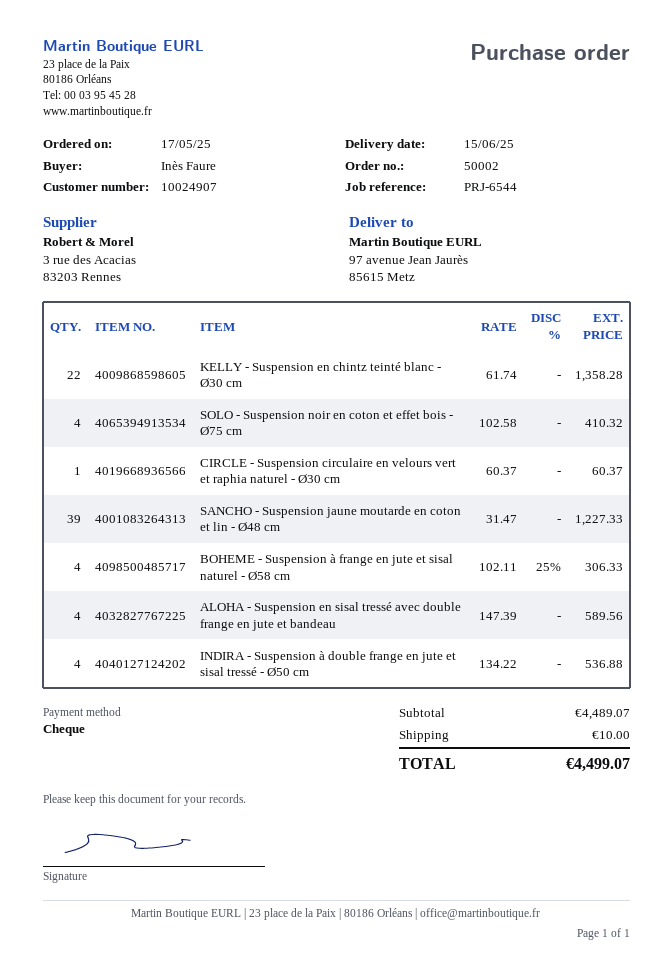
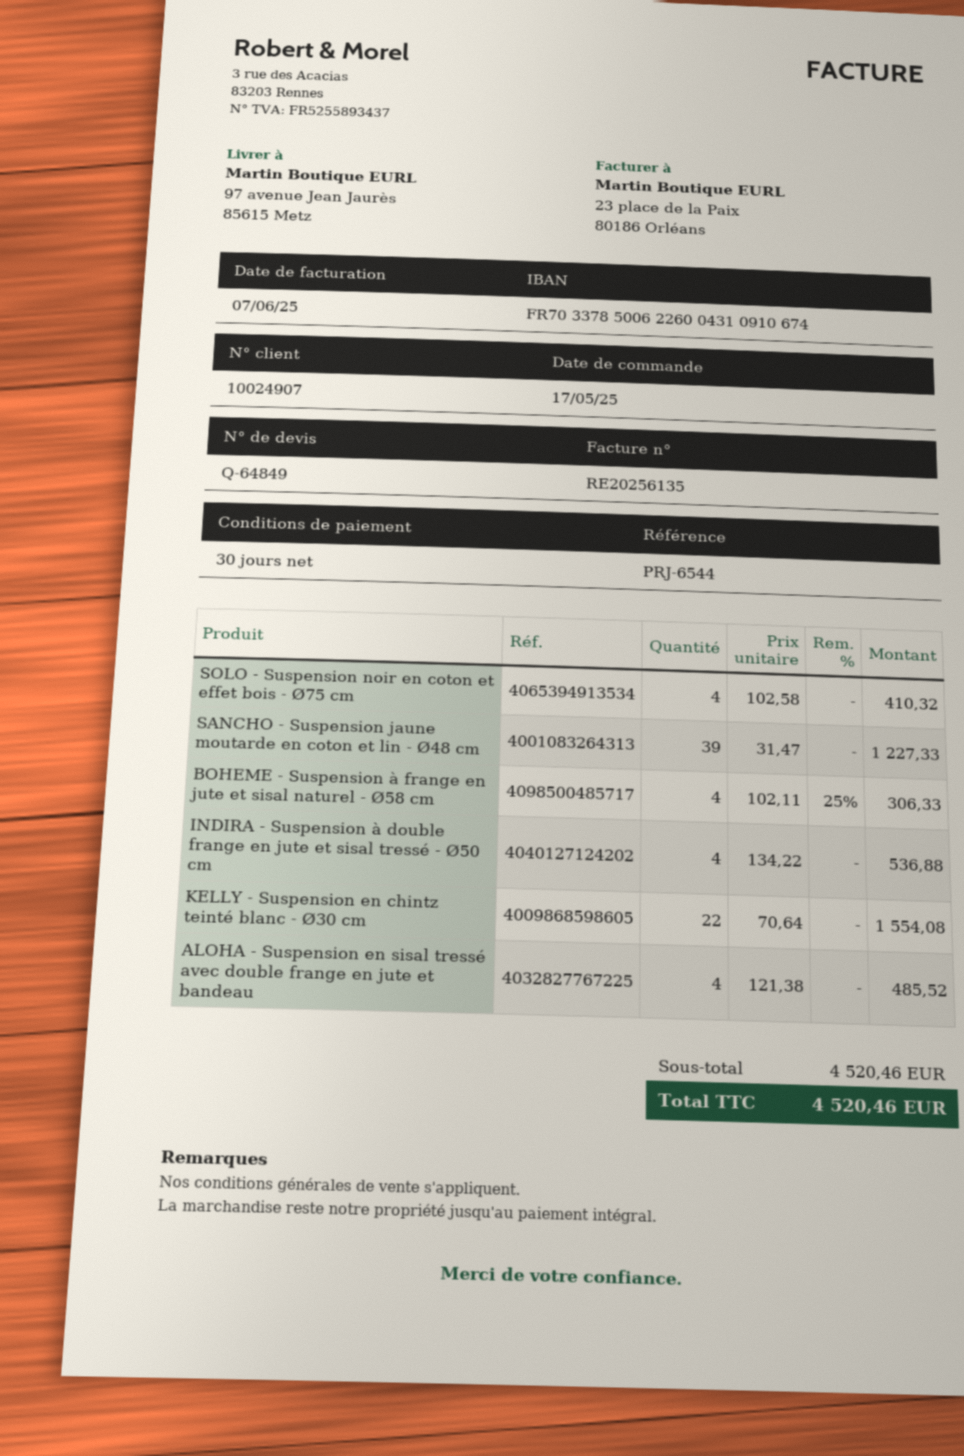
KELLY - Suspension en chintz teinté blanc - Ø30 cm: 22 x 61.74 = 1358.28 -> 22 x 70.64 = 1554.08
CIRCLE - Suspension circulaire en velours vert et raphia naturel - Ø30 cm: 1 x 60.37 = 60.37 -> none
ALOHA - Suspension en sisal tressé avec double frange en jute et bandeau: 4 x 147.39 = 589.56 -> 4 x 121.38 = 485.52
subtotal: 4489.07 -> 4520.46
shipping: 10.00 -> none
total: 4499.07 -> 4520.46

